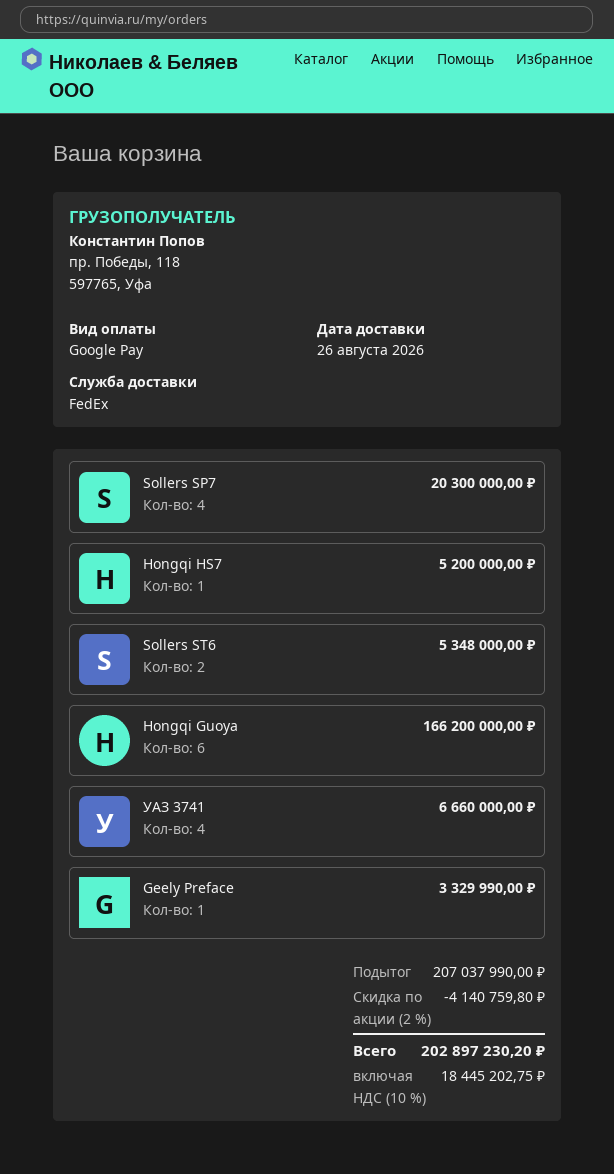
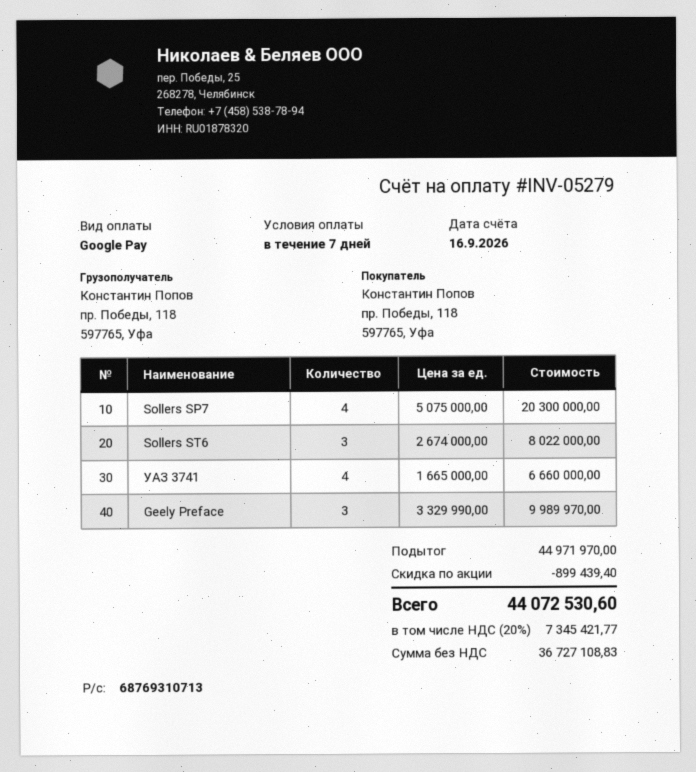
Hongqi HS7: 1 for 5200000.00 -> none
Sollers ST6: 2 for 5348000.00 -> 3 for 8022000.00
Hongqi Guoya: 6 for 166200000.00 -> none
Geely Preface: 1 for 3329990.00 -> 3 for 9989970.00
subtotal: 207037990.00 -> 44971970.00
discount: 4140759.80 -> 899439.40
tax: 10% = 18445202.75 -> 20% = 7345421.77
total: 202897230.20 -> 44072530.60

